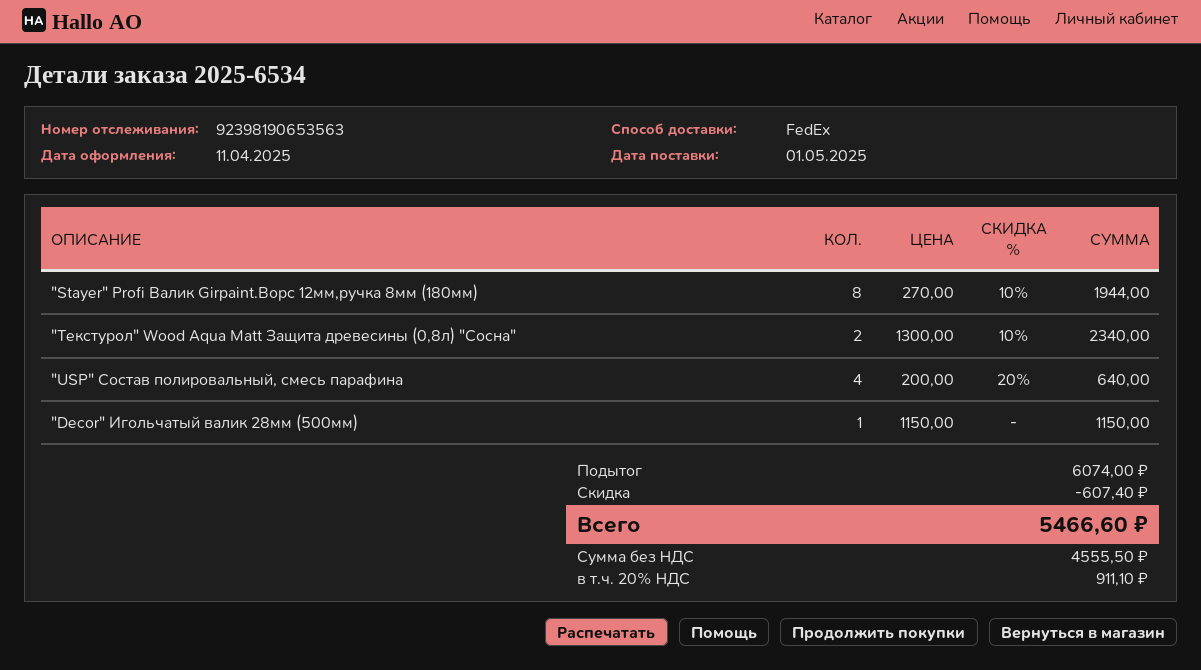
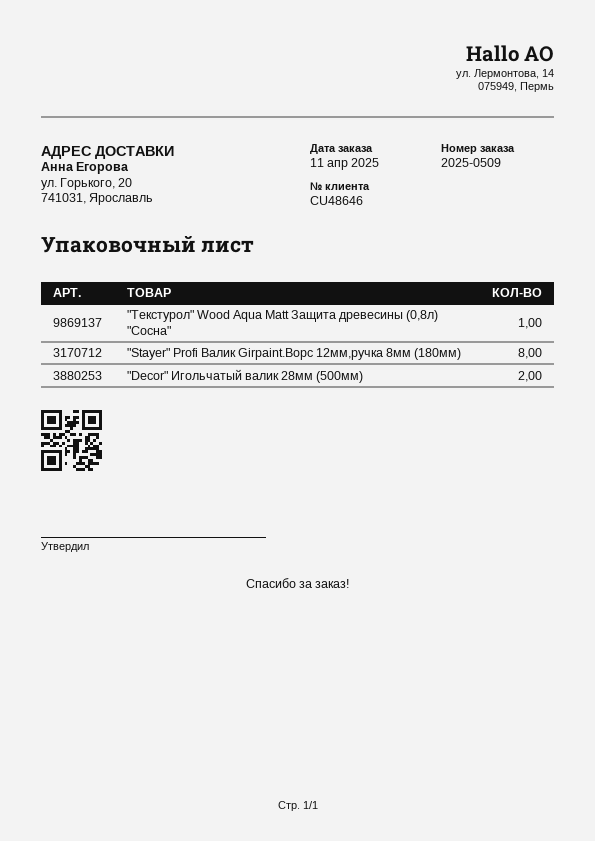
order number: 2025-6534 -> 2025-0509
"Текстурол" Wood Aqua Matt Защита древесины (0,8л) "Сосна": 2 -> 1
"USP" Состав полировальный, смесь парафина: 4 -> none
"Decor" Игольчатый валик 28мм (500мм): 1 -> 2

